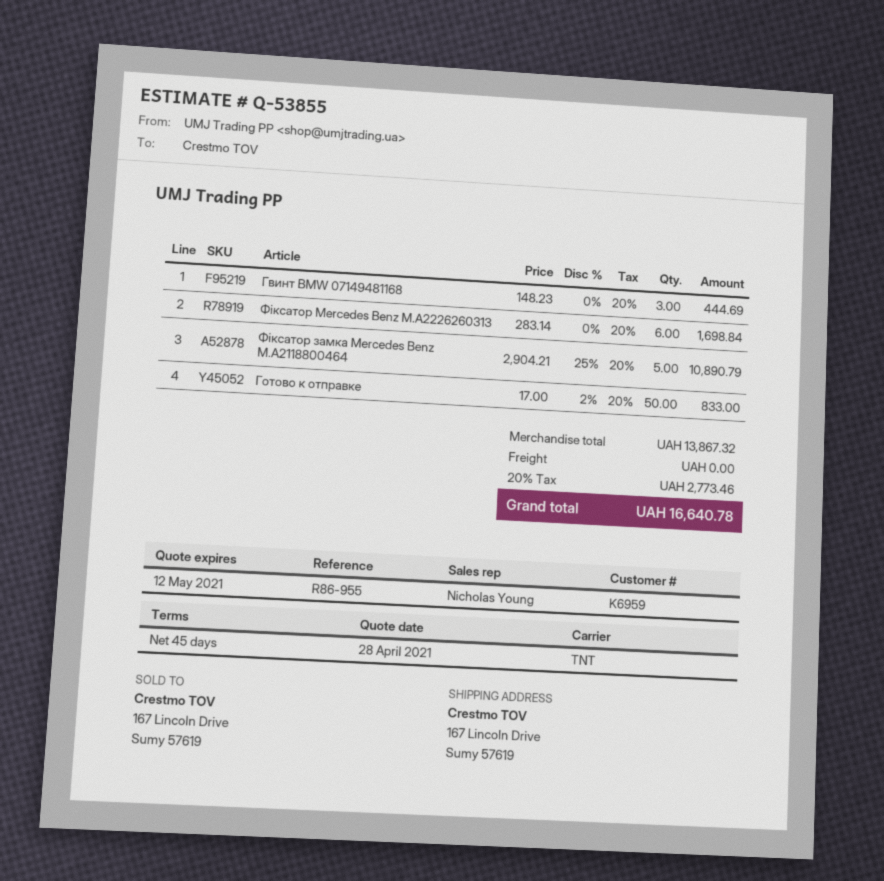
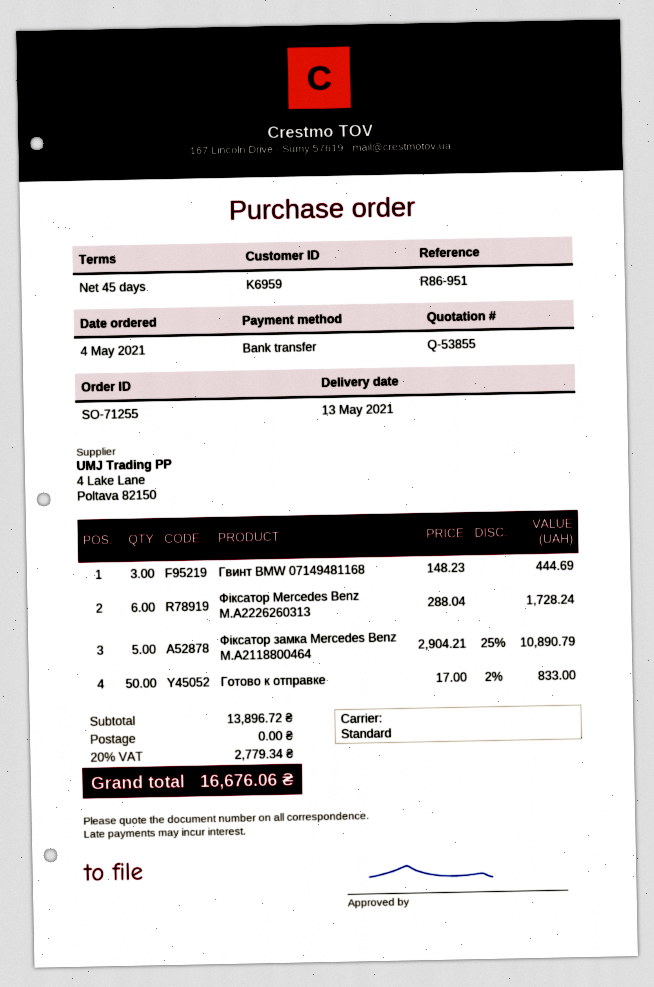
reference: R86-955 -> R86-951
shipping method: TNT -> standard
Фіксатор Mercedes Benz M.A2226260313: 6 x 283.14 = 1698.84 -> 6 x 288.04 = 1728.24
subtotal: 13867.32 -> 13896.72
tax: 20% = 2773.46 -> 20% = 2779.34
total: 16640.78 -> 16676.06

